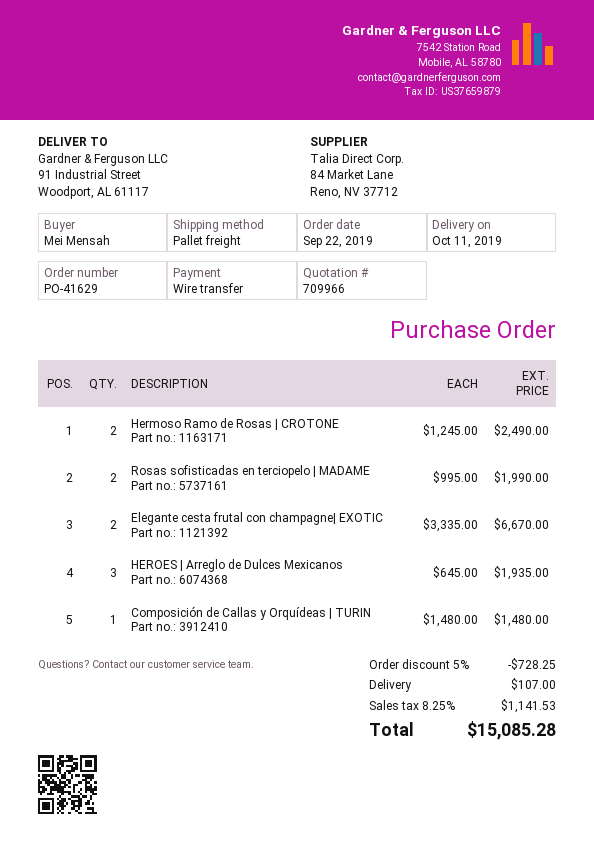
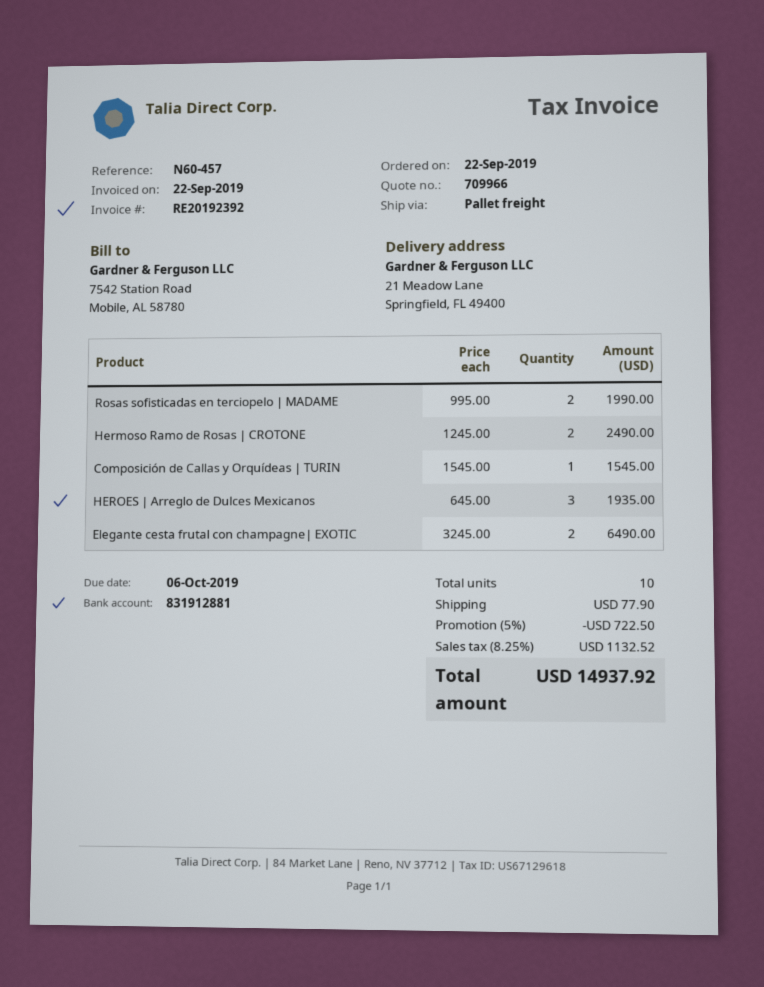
ship to: 91 Industrial Street, Woodport, AL 61117 -> 21 Meadow Lane, Springfield, FL 49400
Elegante cesta frutal con champagne| EXOTIC: 2 x 3335.00 = 6670.00 -> 2 x 3245.00 = 6490.00
Composición de Callas y Orquídeas | TURIN: 1 x 1480.00 = 1480.00 -> 1 x 1545.00 = 1545.00
discount: 5% = 728.25 -> 5% = 722.50
shipping: 107.00 -> 77.90
tax: 8.25% = 1141.53 -> 8.25% = 1132.52
total: 15085.28 -> 14937.92

